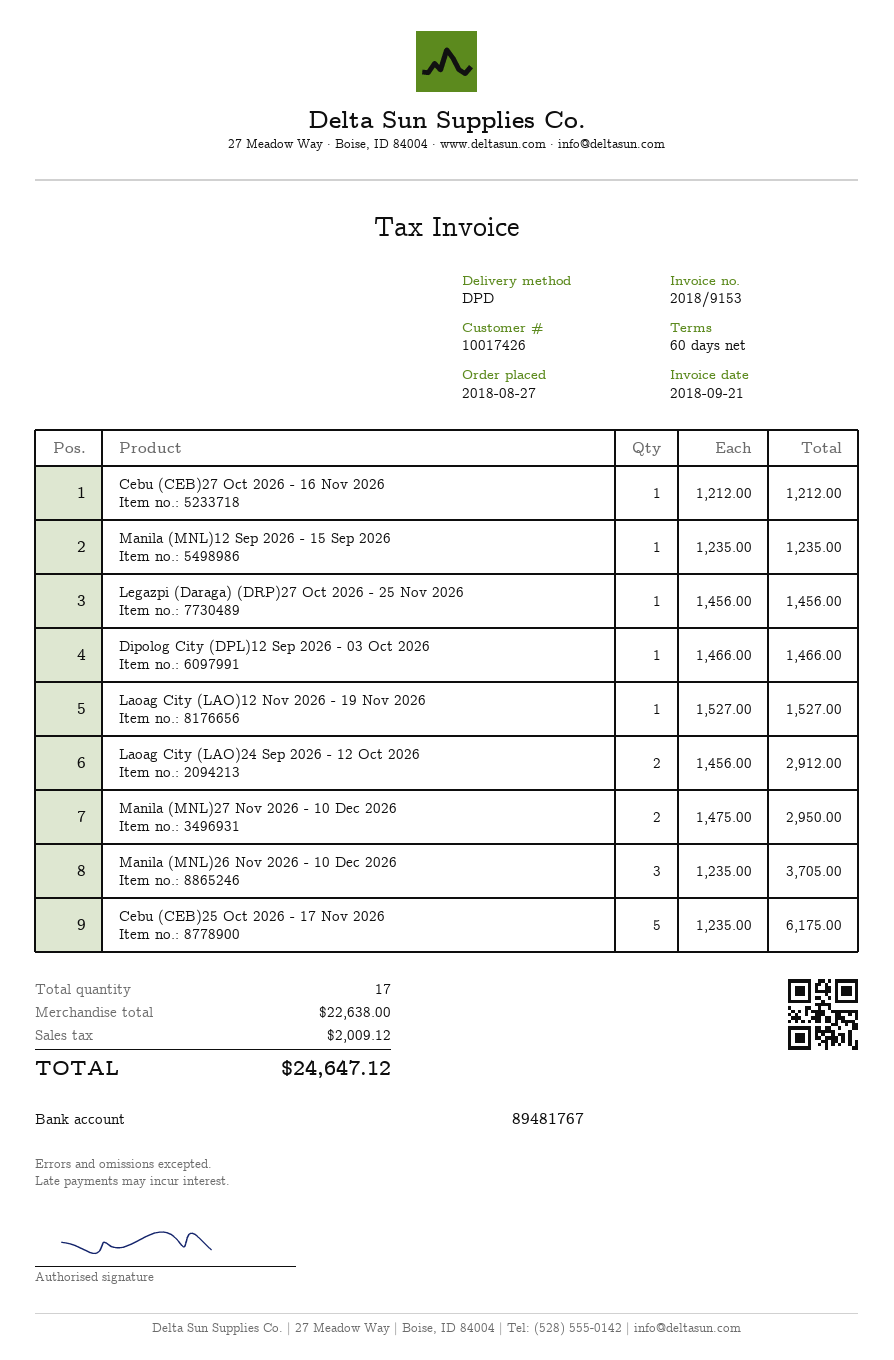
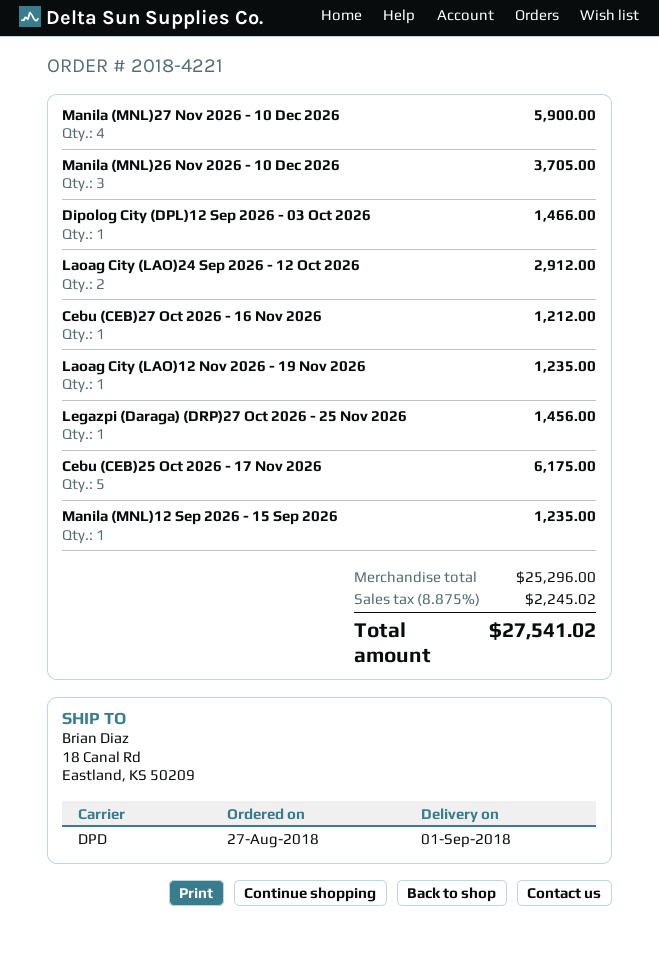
Laoag City (LAO)12 Nov 2026 - 19 Nov 2026: 1 for 1527.00 -> 1 for 1235.00
Manila (MNL)27 Nov 2026 - 10 Dec 2026: 2 for 2950.00 -> 4 for 5900.00
subtotal: 22638.00 -> 25296.00
tax: 2009.12 -> 2245.02
total: 24647.12 -> 27541.02

